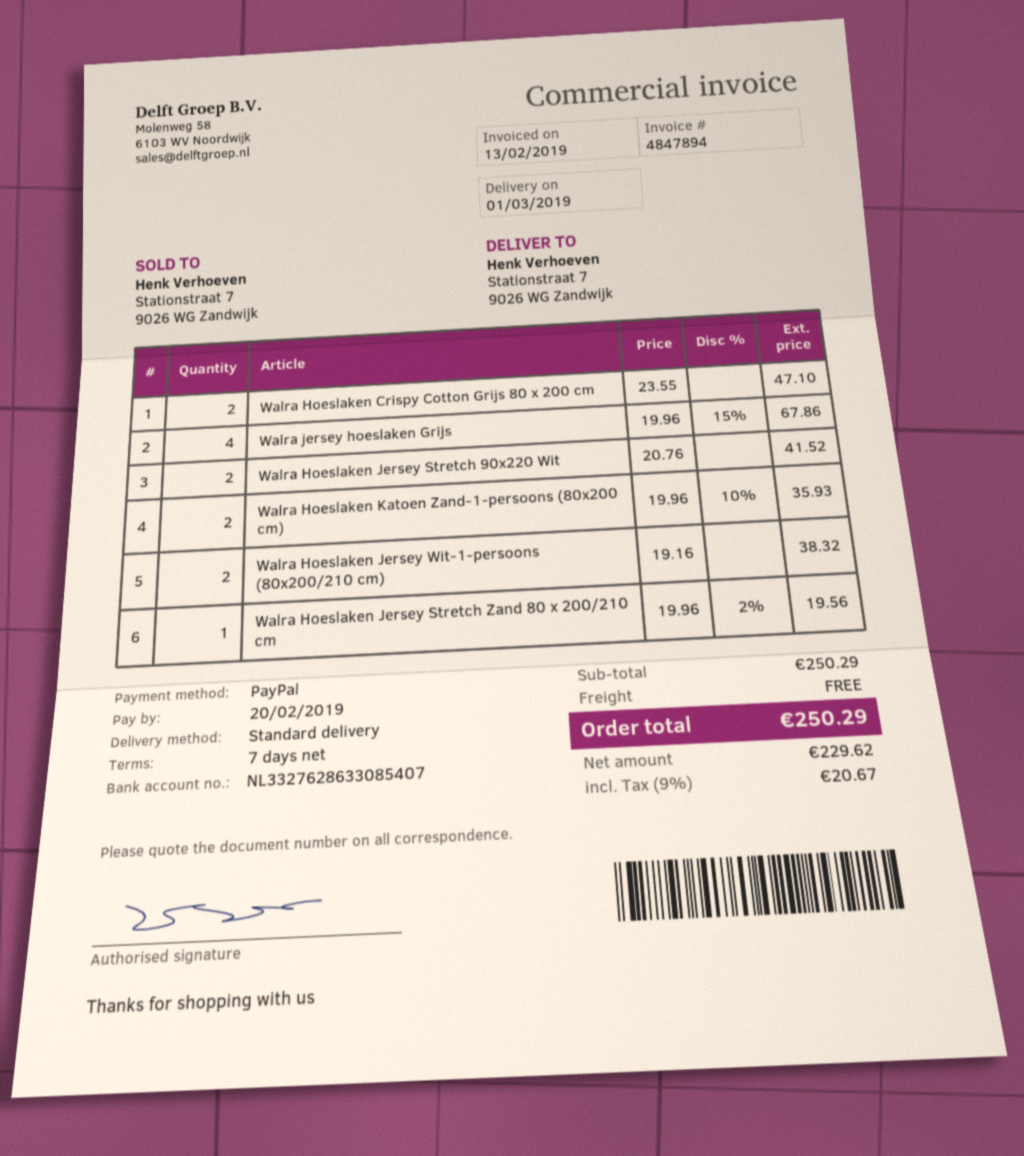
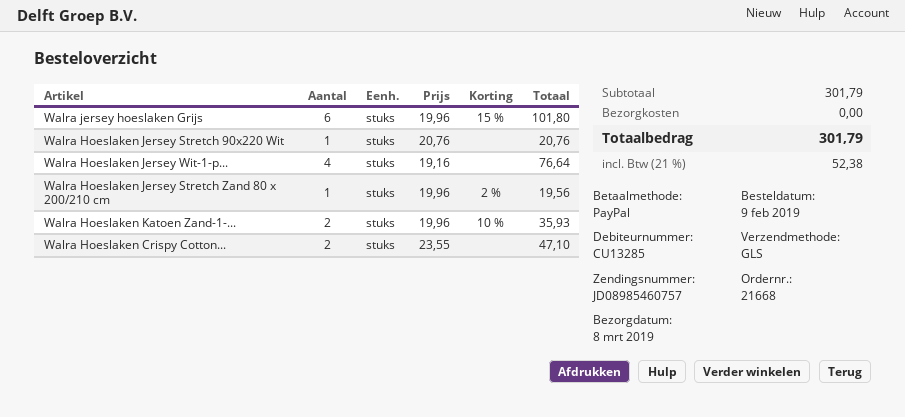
delivery date: 2019-03-01 -> 2019-03-08
shipping method: standard -> GLS
Walra jersey hoeslaken Grijs: 4 x 19.96 - 15% = 67.86 -> 6 x 19.96 - 15% = 101.80
Walra Hoeslaken Jersey Stretch 90x220 Wit: 2 x 20.76 = 41.52 -> 1 x 20.76 = 20.76
Walra Hoeslaken Jersey Wit-1-persoons (80x200/210 cm): 2 x 19.16 = 38.32 -> 4 x 19.16 = 76.64
subtotal: 250.29 -> 301.79
tax: 9% = 20.67 -> 21% = 52.38
total: 250.29 -> 301.79

